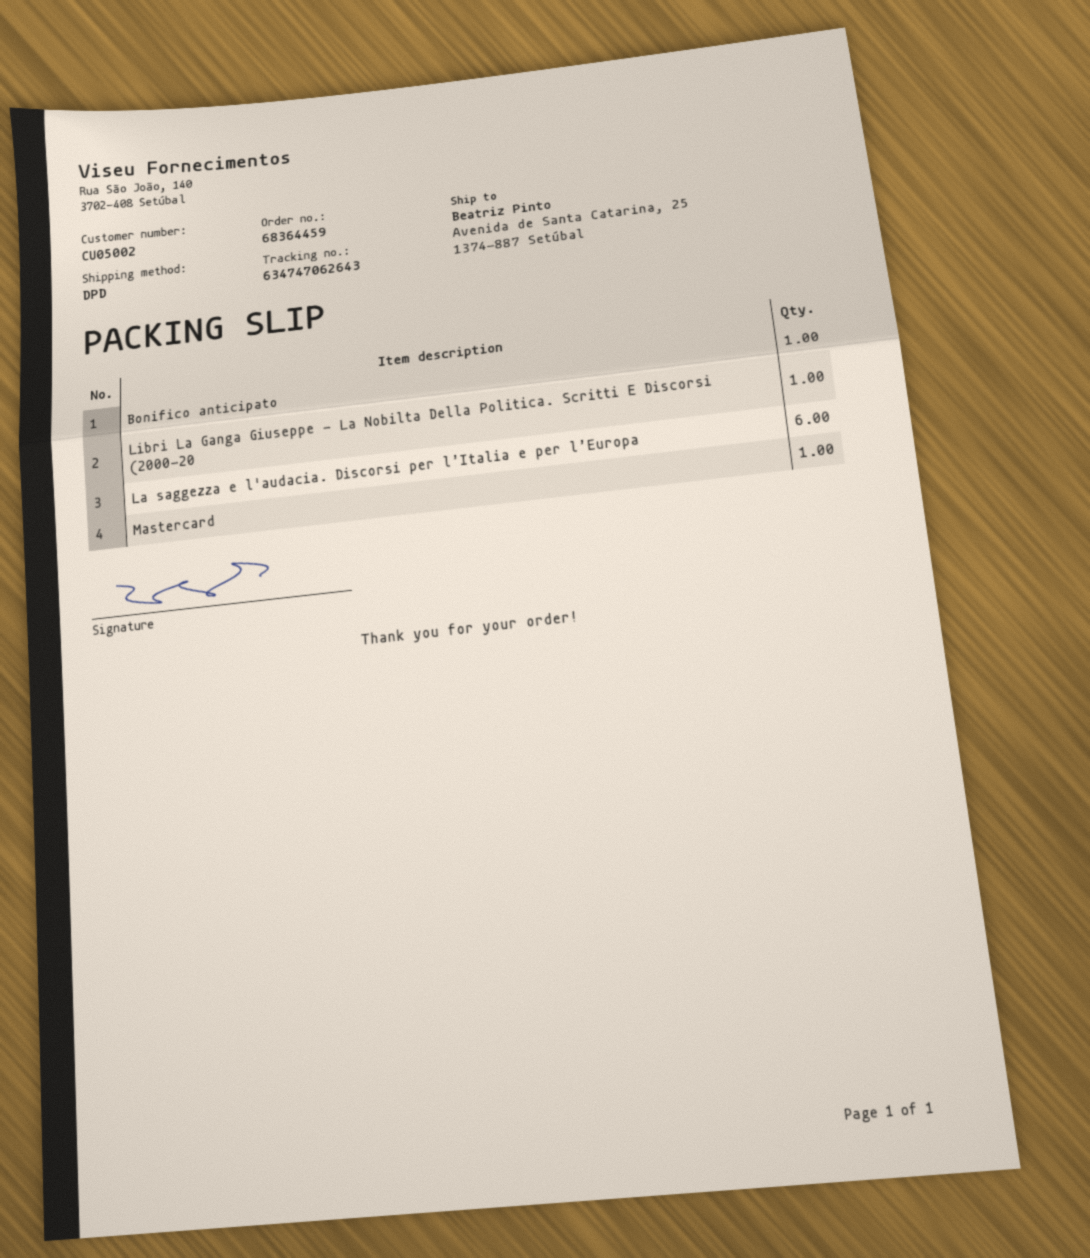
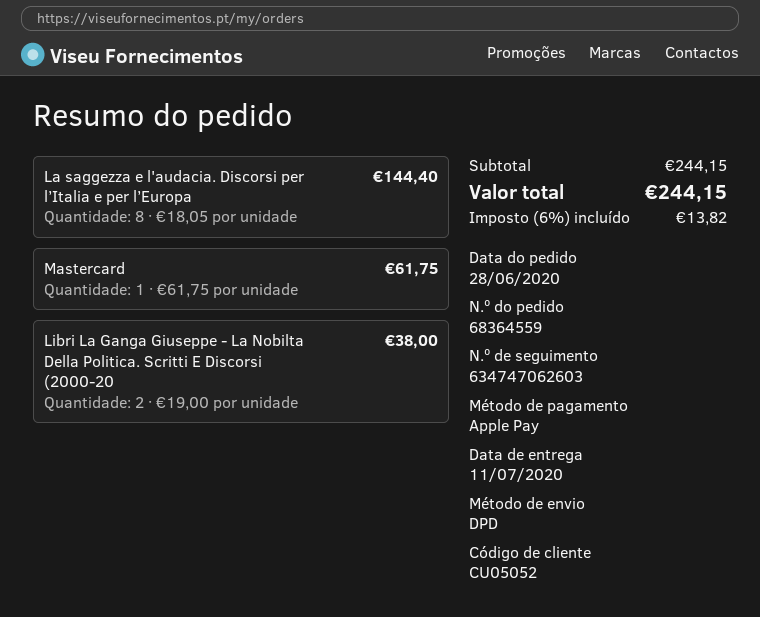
order number: 68364459 -> 68364559
customer number: CU05002 -> CU05052
tracking number: 634747062643 -> 634747062603
Bonifico anticipato: 1 -> none
Libri La Ganga Giuseppe - La Nobilta Della Politica. Scritti E Discorsi (2000-20: 1 -> 2
La saggezza e l'audacia. Discorsi per l’Italia e per l’Europa: 6 -> 8

